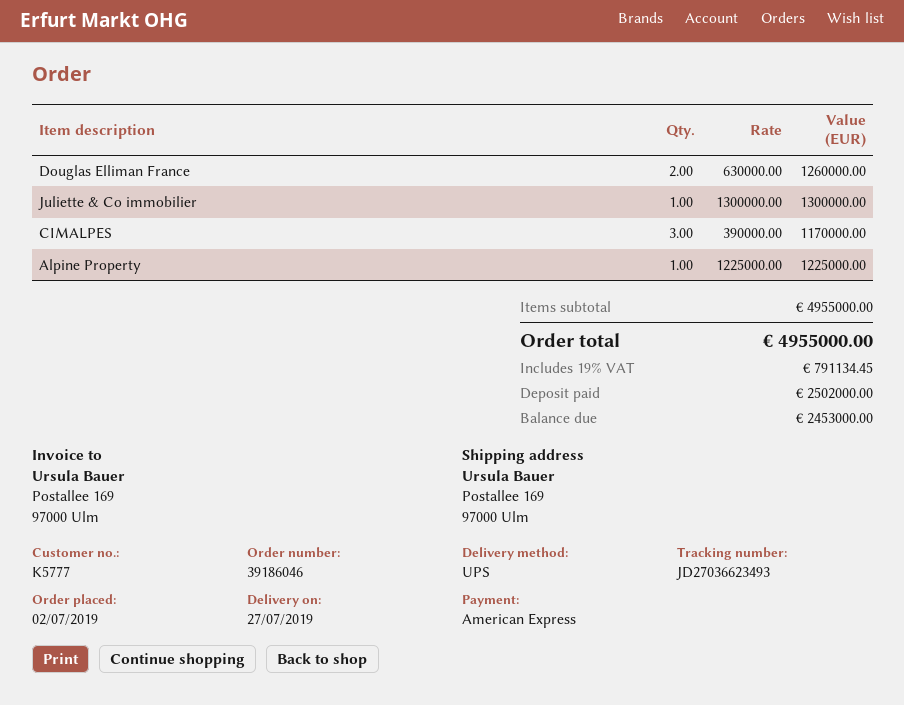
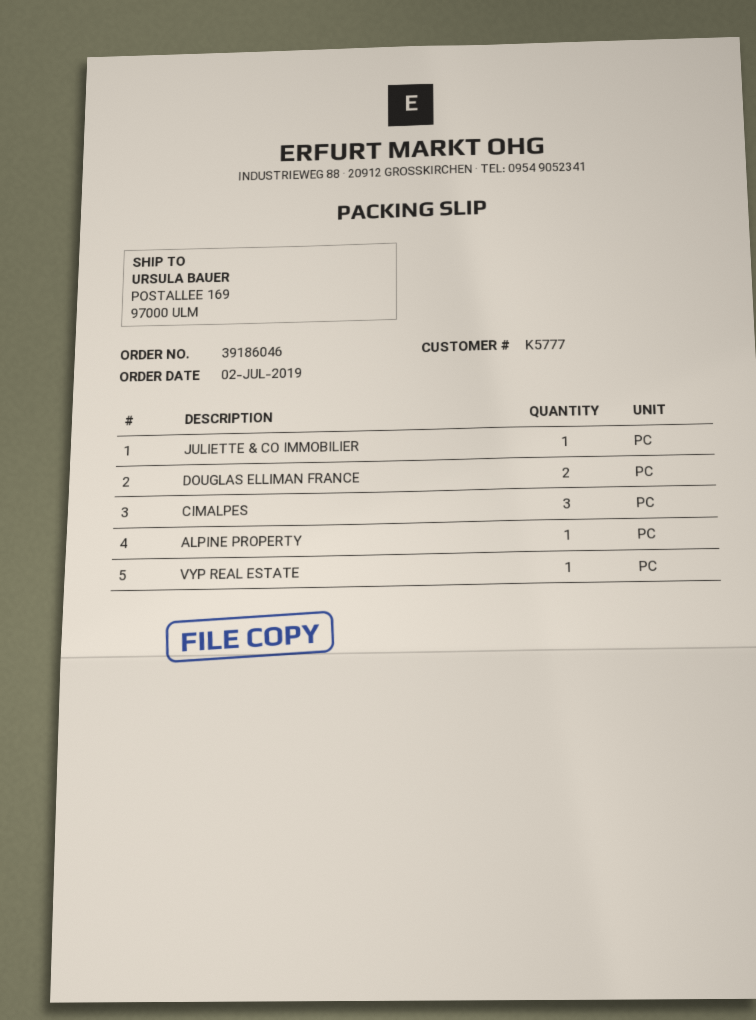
VYP REAL ESTATE: none -> 1

